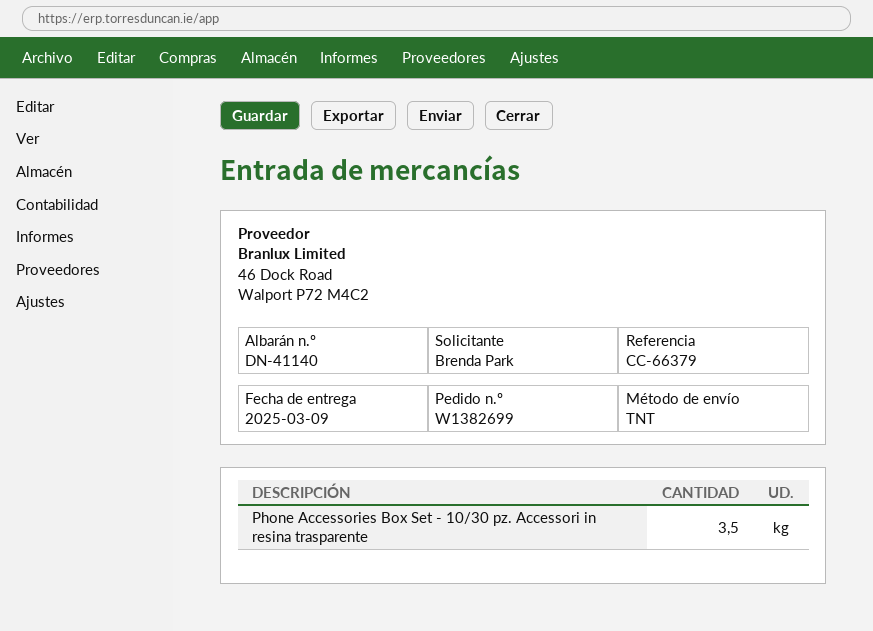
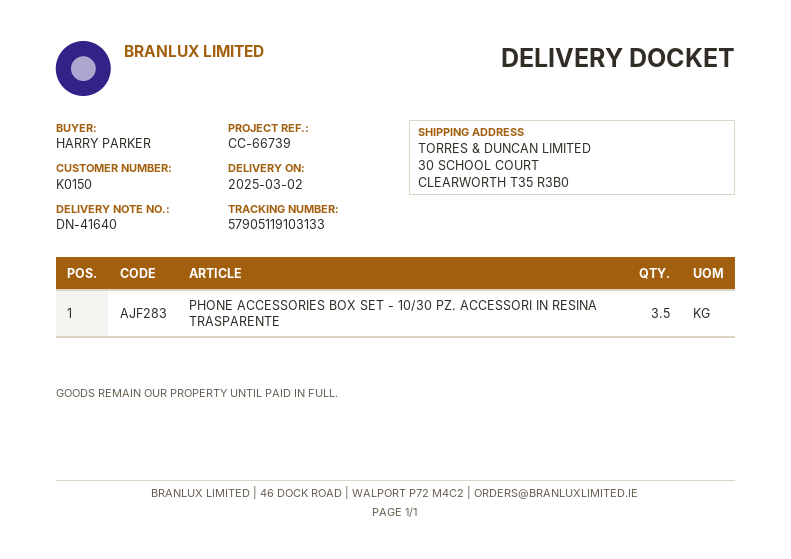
delivery note number: DN-41140 -> DN-41640
delivery date: 2025-03-09 -> 2025-03-02
reference: CC-66379 -> CC-66739
ordered by: Brenda Park -> HARRY PARKER

